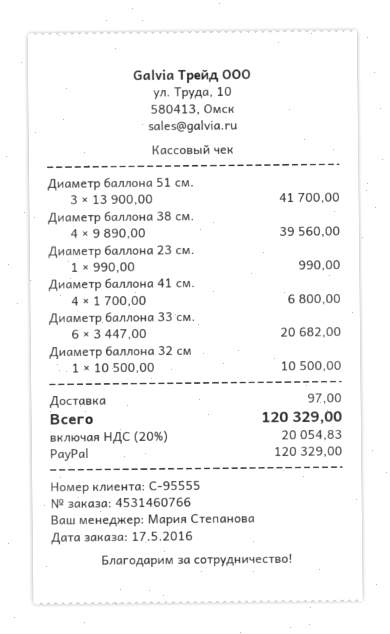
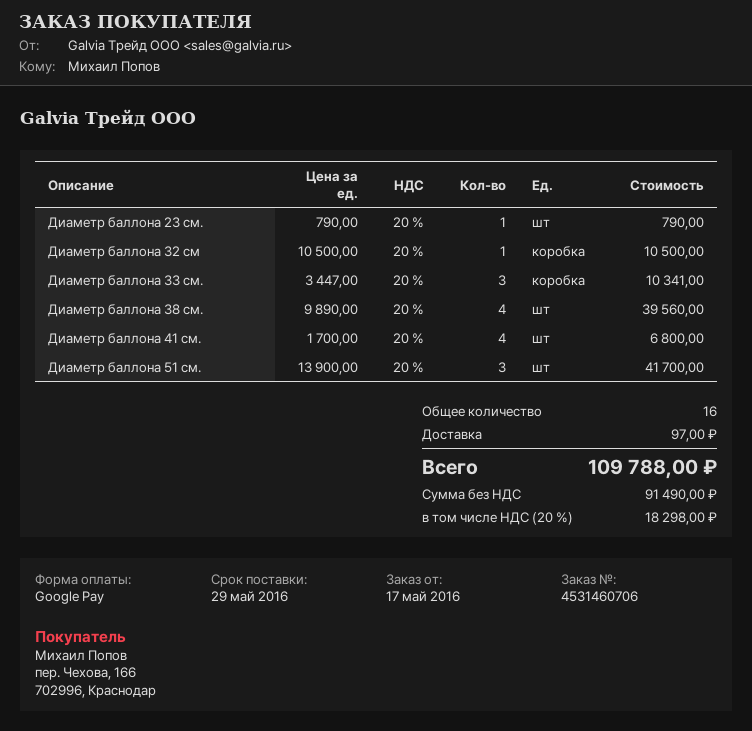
order number: 4531460766 -> 4531460706
payment method: PayPal -> Google Pay
Диаметр баллона 23 см.: 1 x 990.00 = 990.00 -> 1 x 790.00 = 790.00
Диаметр баллона 33 см.: 6 x 3447.00 = 20682.00 -> 3 x 3447.00 = 10341.00
tax: 20% = 20054.83 -> 20% = 18298.00
total: 120329.00 -> 109788.00

